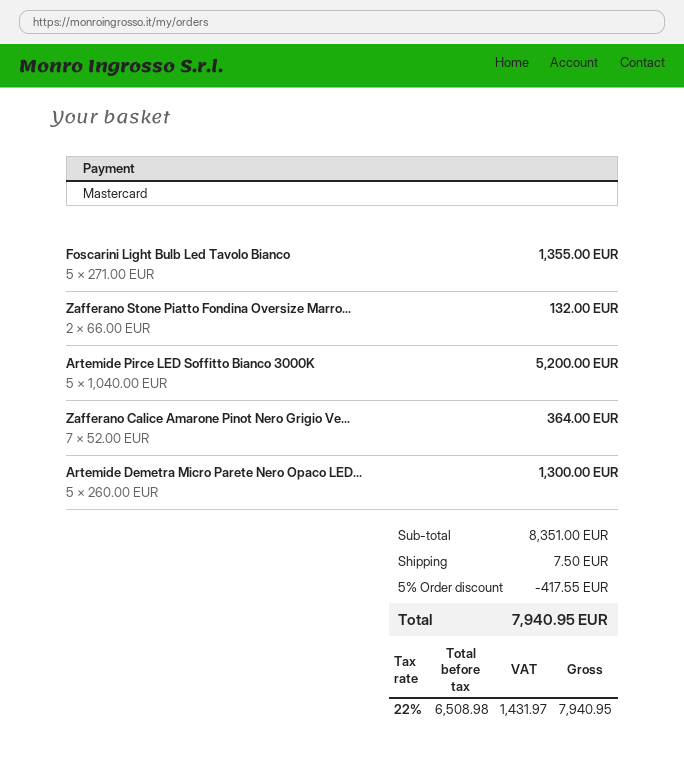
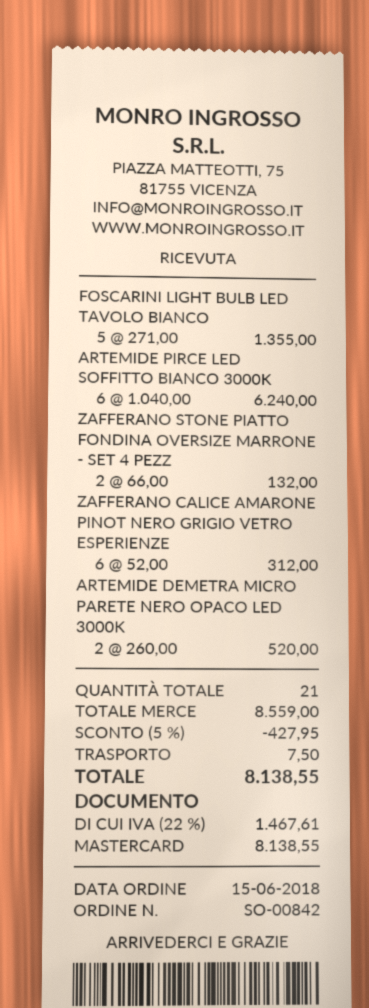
Artemide Pirce LED Soffitto Bianco 3000K: 5 x 1040.00 = 5200.00 -> 6 x 1040.00 = 6240.00
Zafferano Calice Amarone Pinot Nero Grigio Ve...: 7 x 52.00 = 364.00 -> 6 x 52.00 = 312.00
Artemide Demetra Micro Parete Nero Opaco LED...: 5 x 260.00 = 1300.00 -> 2 x 260.00 = 520.00
subtotal: 8351.00 -> 8559.00
discount: 5% = 417.55 -> 5% = 427.95
tax: 22% = 1431.97 -> 22% = 1467.61
total: 7940.95 -> 8138.55

